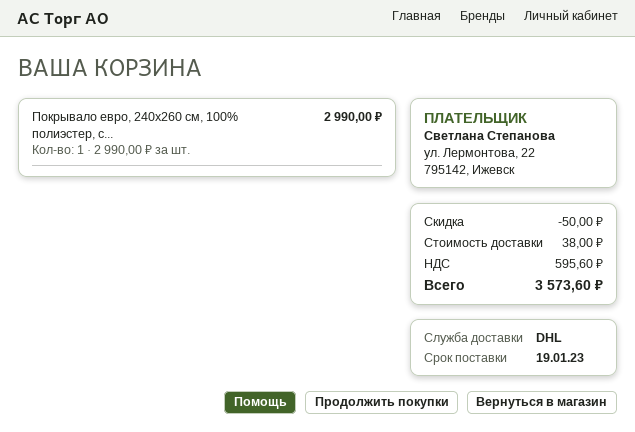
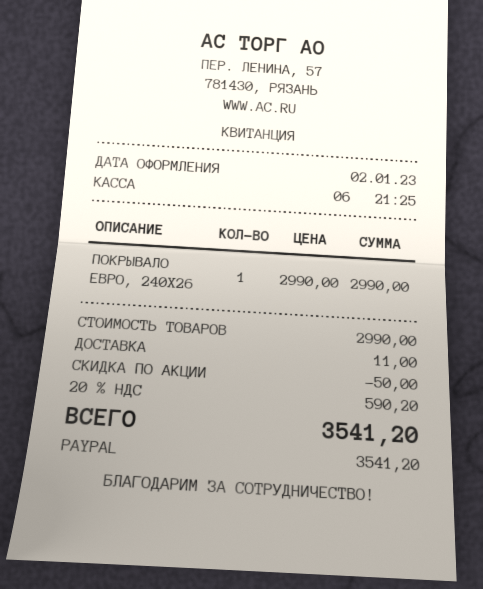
shipping: 38.00 -> 11.00
tax: 595.60 -> 590.20
total: 3573.60 -> 3541.20

